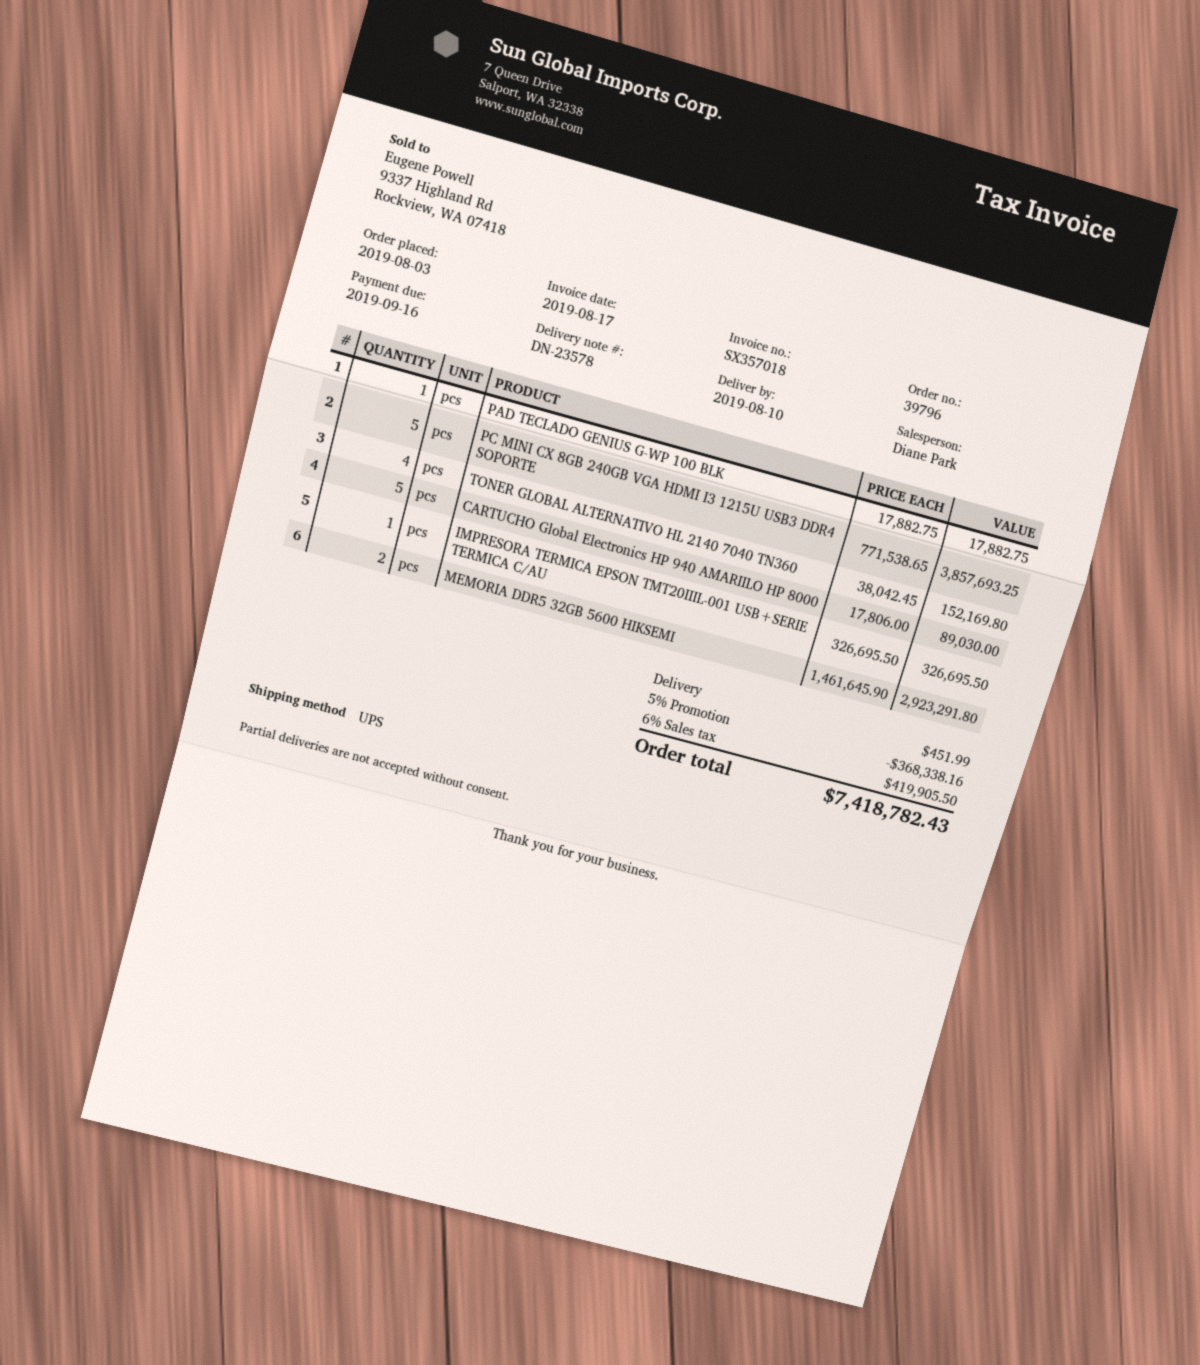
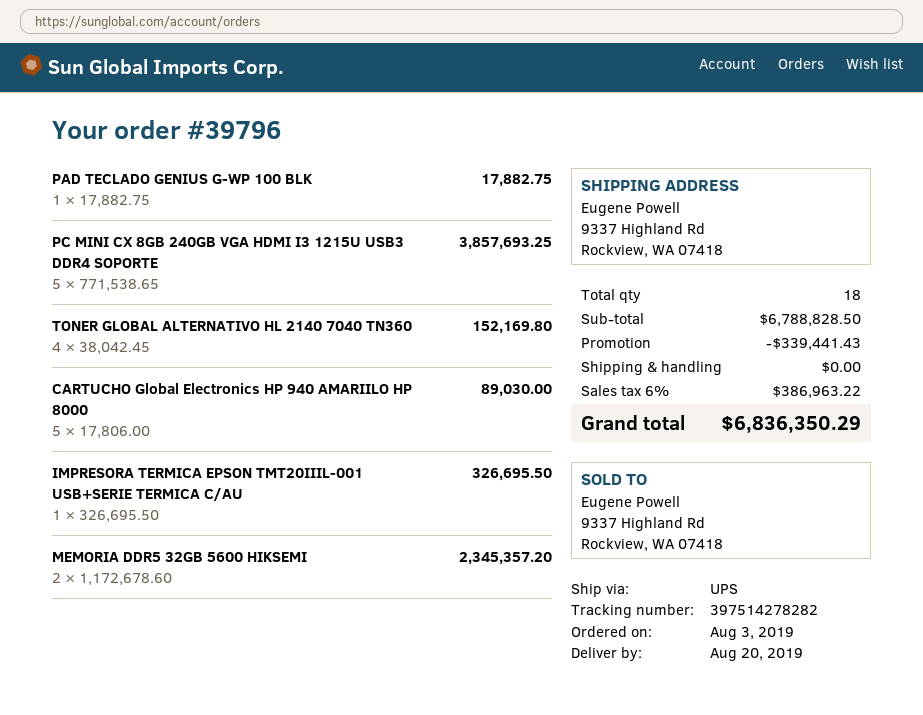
delivery date: 2019-08-10 -> 2019-08-20
MEMORIA DDR5 32GB 5600 HIKSEMI: 2 x 1461645.90 = 2923291.80 -> 2 x 1172678.60 = 2345357.20
discount: 368338.16 -> 339441.43
shipping: 451.99 -> 0.00
tax: 6% = 419905.50 -> 6% = 386963.22
total: 7418782.43 -> 6836350.29

